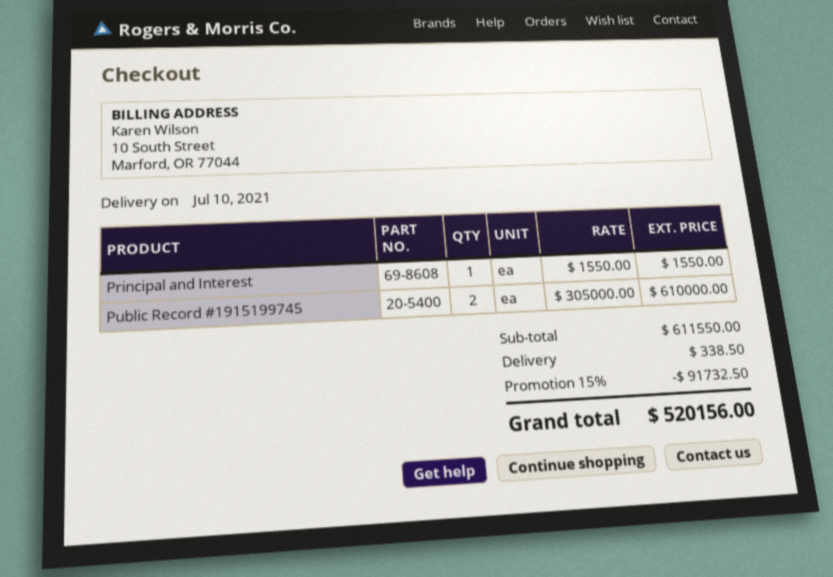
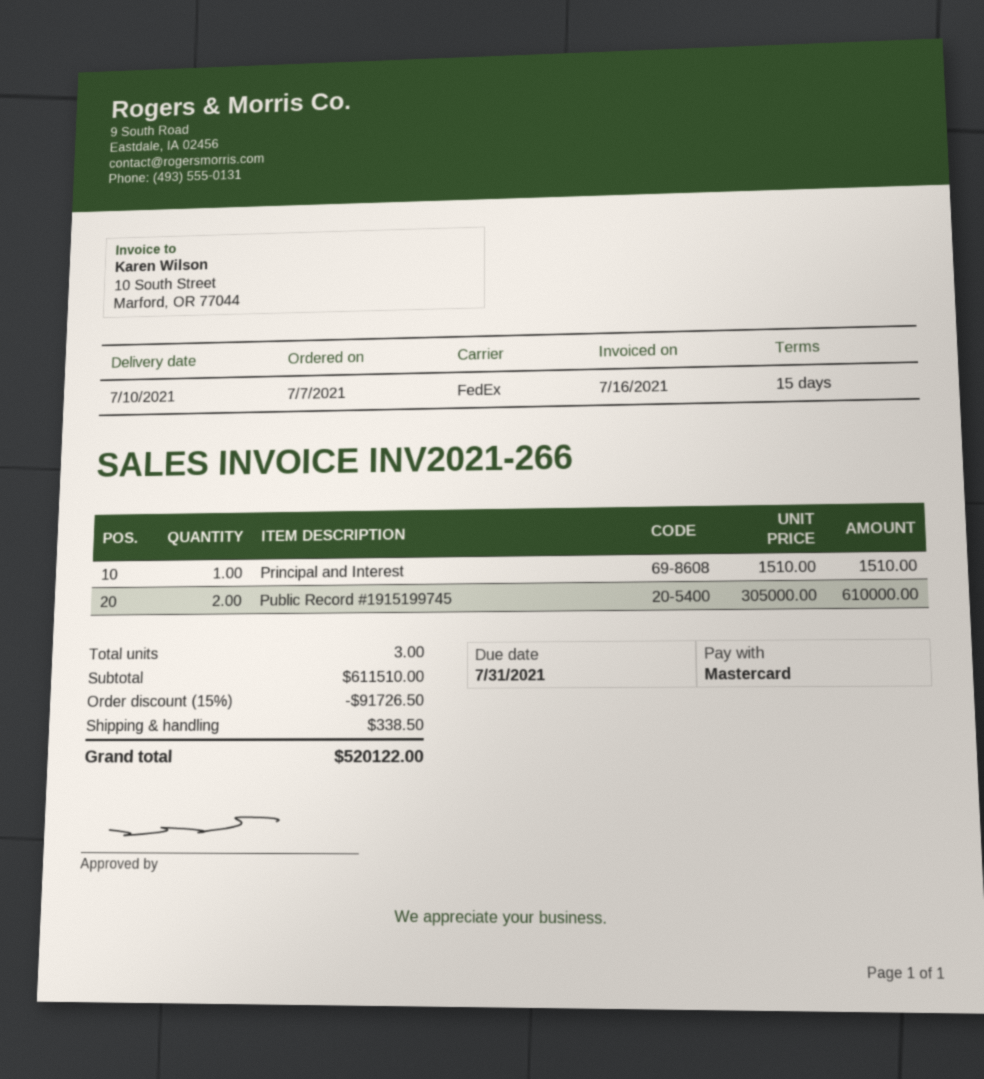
Principal and Interest: 1 x 1550.00 = 1550.00 -> 1 x 1510.00 = 1510.00
subtotal: 611550.00 -> 611510.00
discount: 15% = 91732.50 -> 15% = 91726.50
total: 520156.00 -> 520122.00

